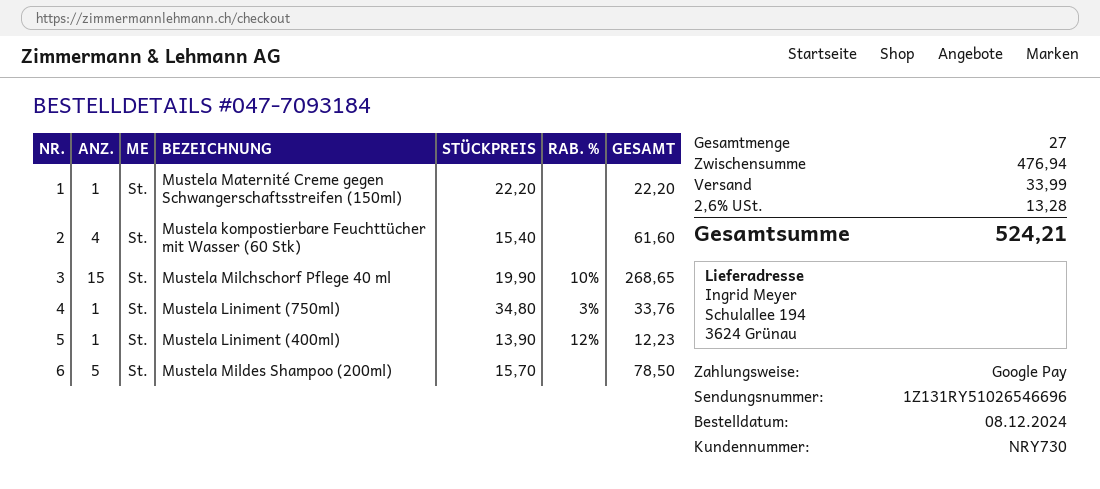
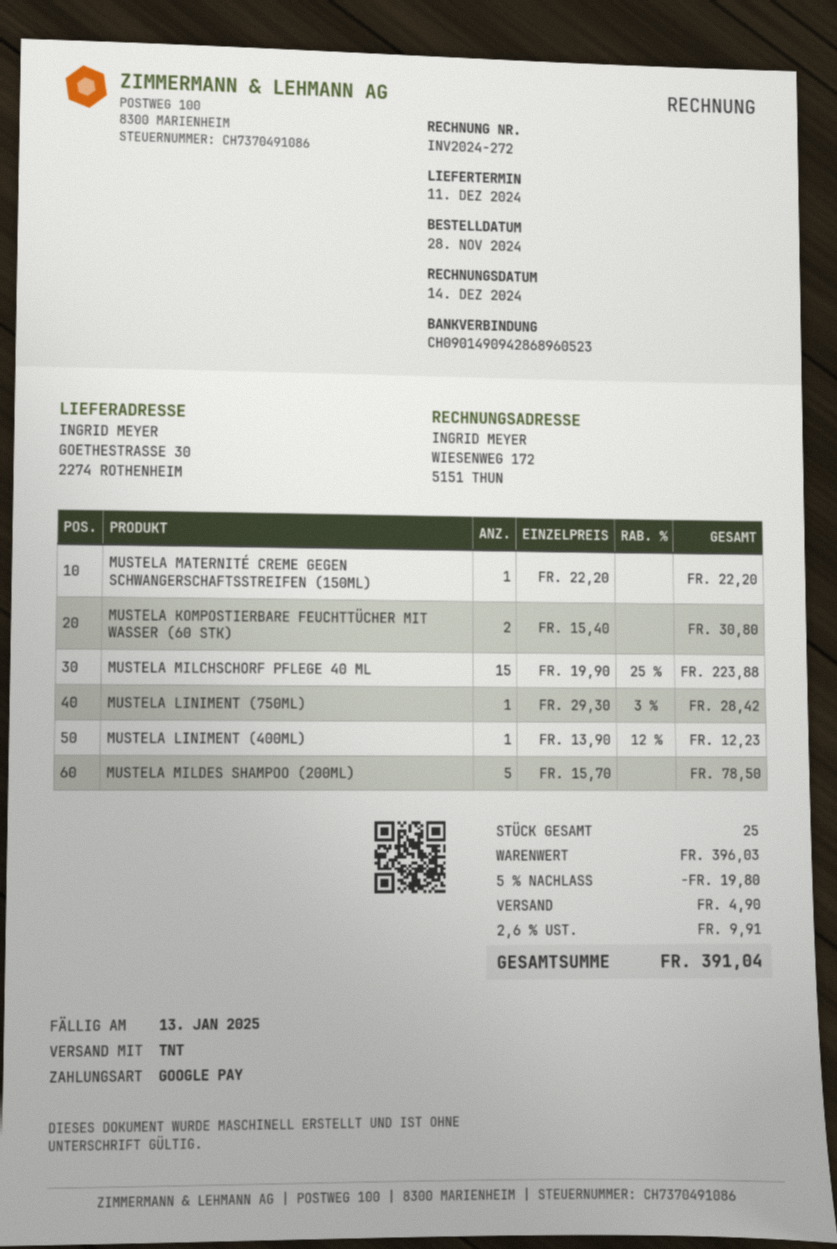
order date: 2024-12-08 -> 2024-11-28
ship to: Schulallee 194, 3624 Grünau -> GOETHESTRASSE 30, 2274 ROTHENHEIM
Mustela kompostierbare Feuchttücher mit Wasser (60 Stk): 4 x 15.40 = 61.60 -> 2 x 15.40 = 30.80
Mustela Milchschorf Pflege 40 ml: 15 x 19.90 - 10% = 268.65 -> 15 x 19.90 - 25% = 223.88
Mustela Liniment (750ml): 1 x 34.80 - 3% = 33.76 -> 1 x 29.30 - 3% = 28.42
total quantity: 27 -> 25
subtotal: 476.94 -> 396.03
discount: none -> 5% = 19.80
shipping: 33.99 -> 4.90
tax: 2.6% = 13.28 -> 2.6% = 9.91
total: 524.21 -> 391.04

